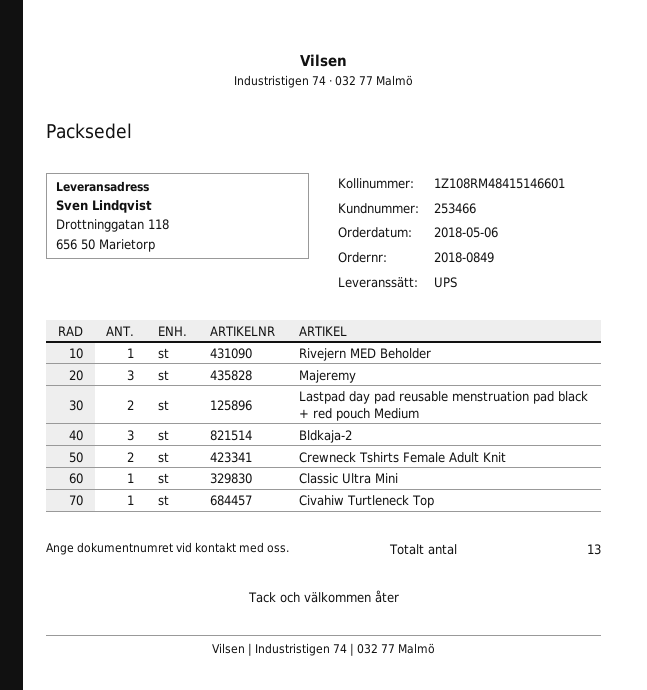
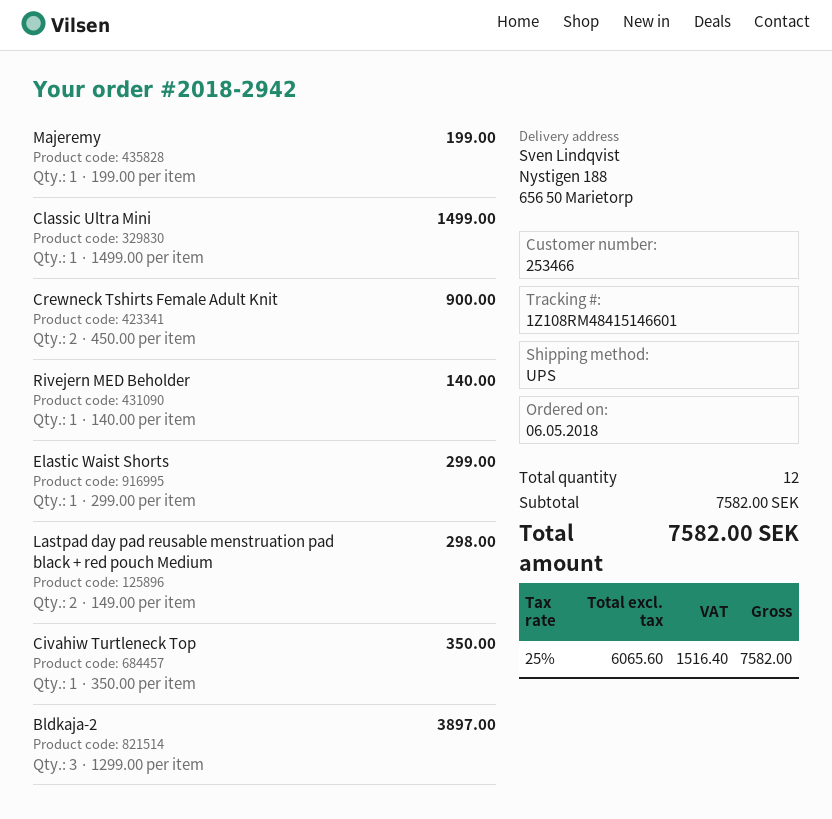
order number: 2018-0849 -> 2018-2942
ship to: Drottninggatan 118, 656 50 Marietorp -> Nystigen 188, 656 50 Marietorp
Majeremy: 3 -> 1
Elastic Waist Shorts: none -> 1
total quantity: 13 -> 12

